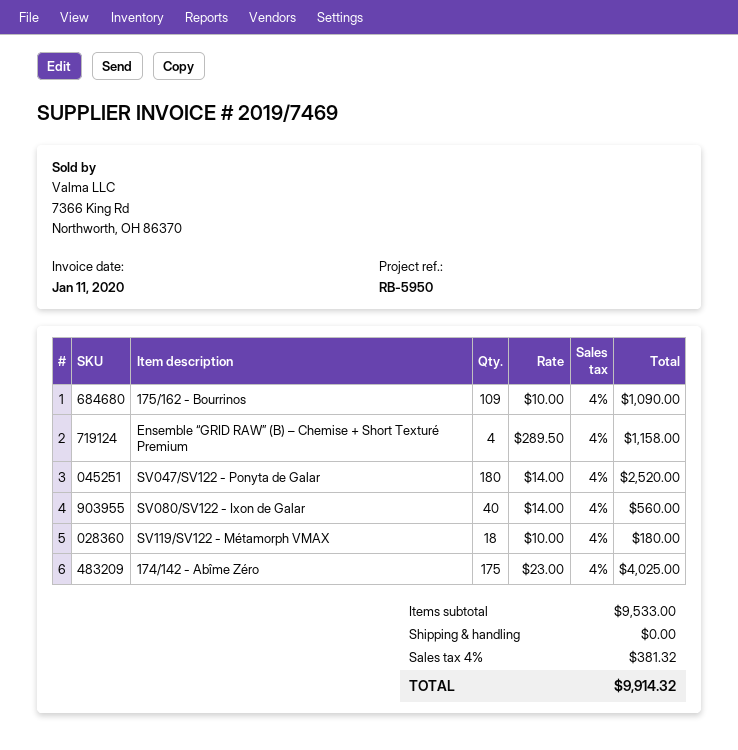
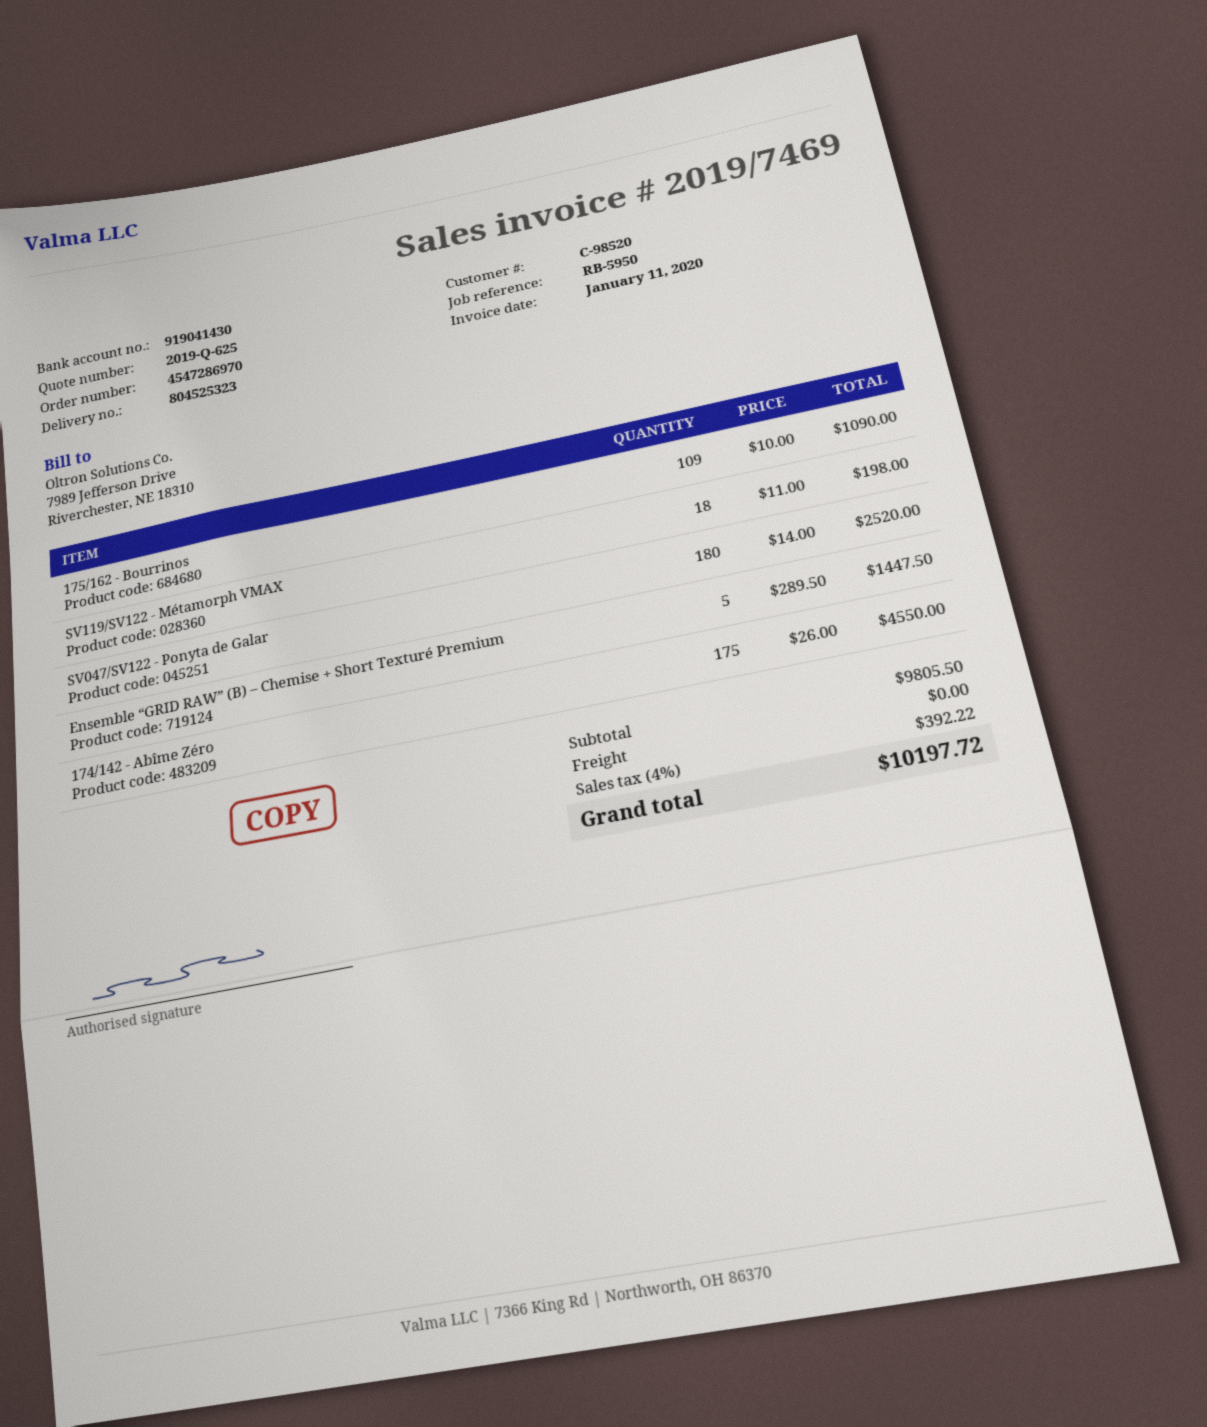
Ensemble “GRID RAW” (B) – Chemise + Short Texturé Premium: 4 x 289.50 = 1158.00 -> 5 x 289.50 = 1447.50
SV080/SV122 - Ixon de Galar: 40 x 14.00 = 560.00 -> none
SV119/SV122 - Métamorph VMAX: 18 x 10.00 = 180.00 -> 18 x 11.00 = 198.00
174/142 - Abîme Zéro: 175 x 23.00 = 4025.00 -> 175 x 26.00 = 4550.00
subtotal: 9533.00 -> 9805.50
tax: 4% = 381.32 -> 4% = 392.22
total: 9914.32 -> 10197.72

